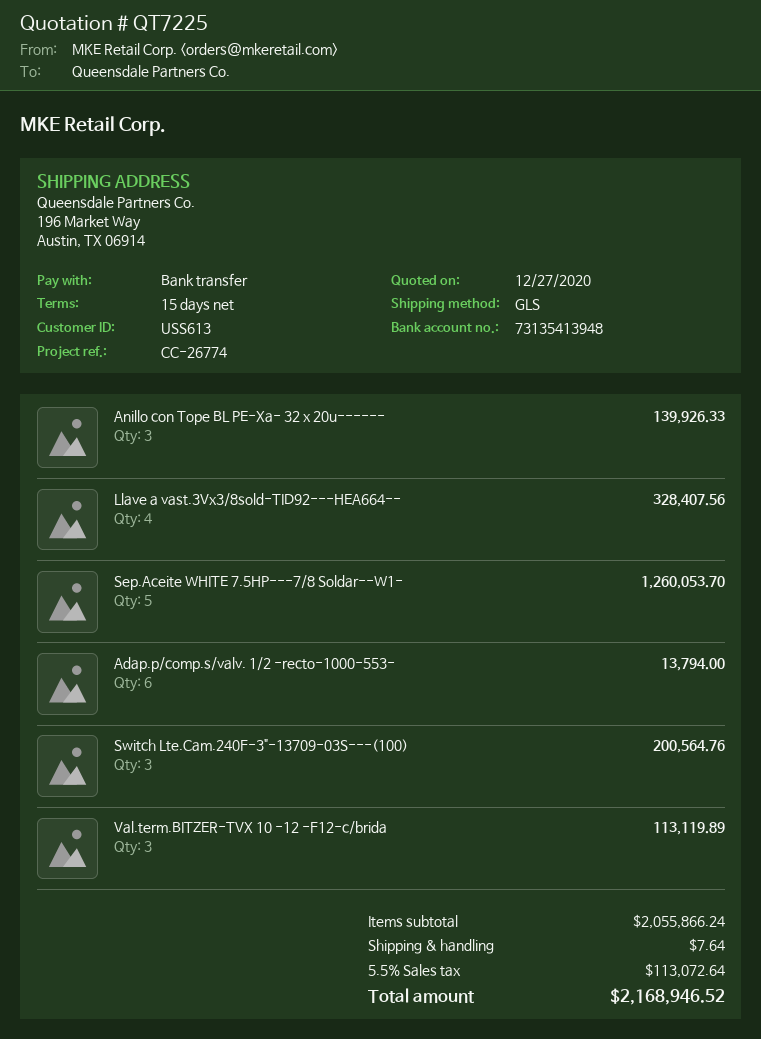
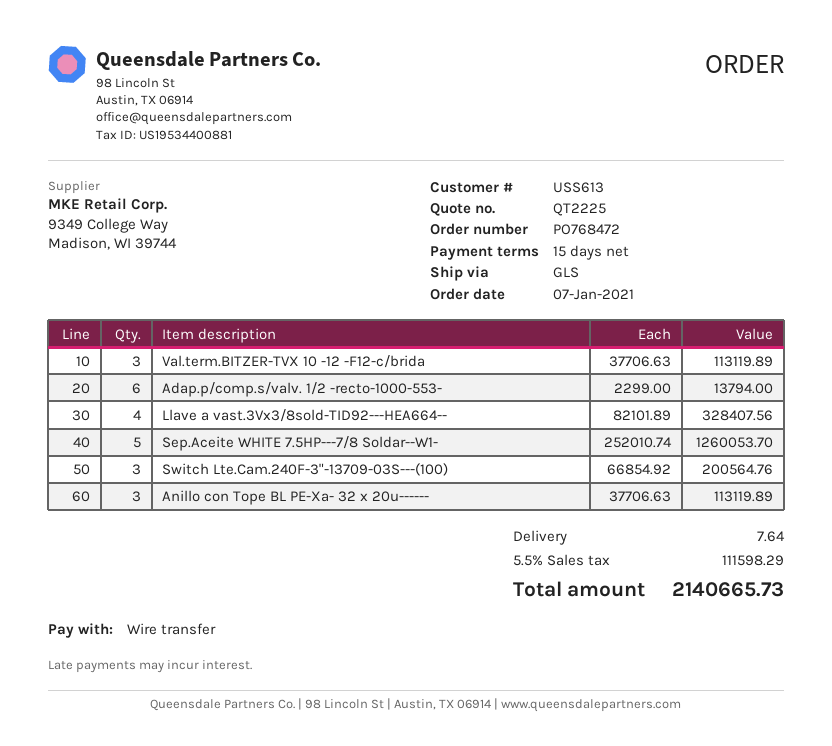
quote number: QT7225 -> QT2225
Anillo con Tope BL PE-Xa- 32 x 20u------: 3 for 139926.33 -> 3 for 113119.89
tax: 5.5% = 113072.64 -> 5.5% = 111598.29
total: 2168946.52 -> 2140665.73

